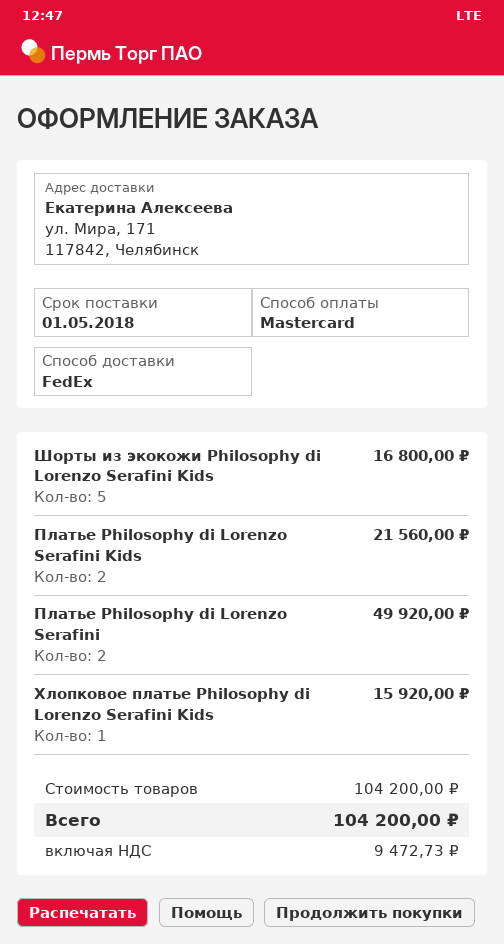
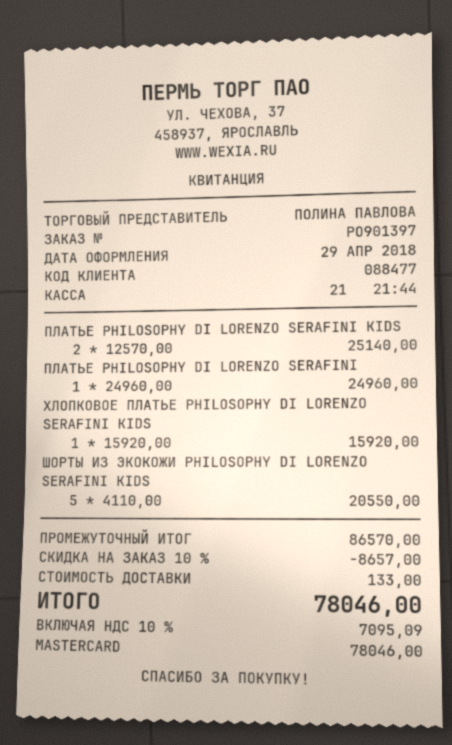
Шорты из экокожи Philosophy di Lorenzo Serafini Kids: 5 for 16800.00 -> 5 for 20550.00
Платье Philosophy di Lorenzo Serafini Kids: 2 for 21560.00 -> 2 for 25140.00
Платье Philosophy di Lorenzo Serafini: 2 for 49920.00 -> 1 for 24960.00
subtotal: 104200.00 -> 86570.00
discount: none -> 10% = 8657.00
shipping: none -> 133.00
tax: 9472.73 -> 7095.09
total: 104200.00 -> 78046.00

